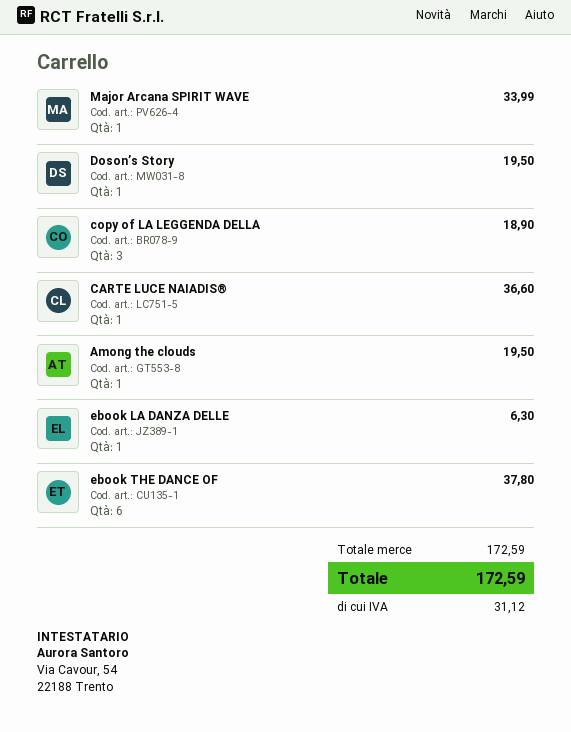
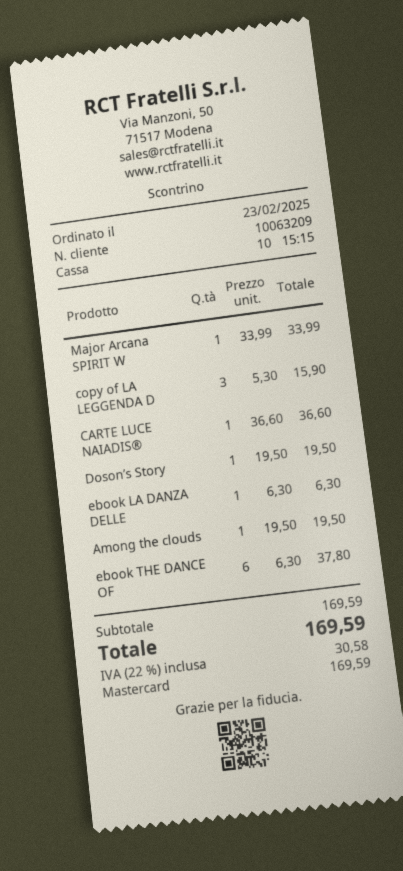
copy of LA LEGGENDA DELLA: 3 for 18.90 -> 3 for 15.90
subtotal: 172.59 -> 169.59
tax: 31.12 -> 30.58
total: 172.59 -> 169.59

